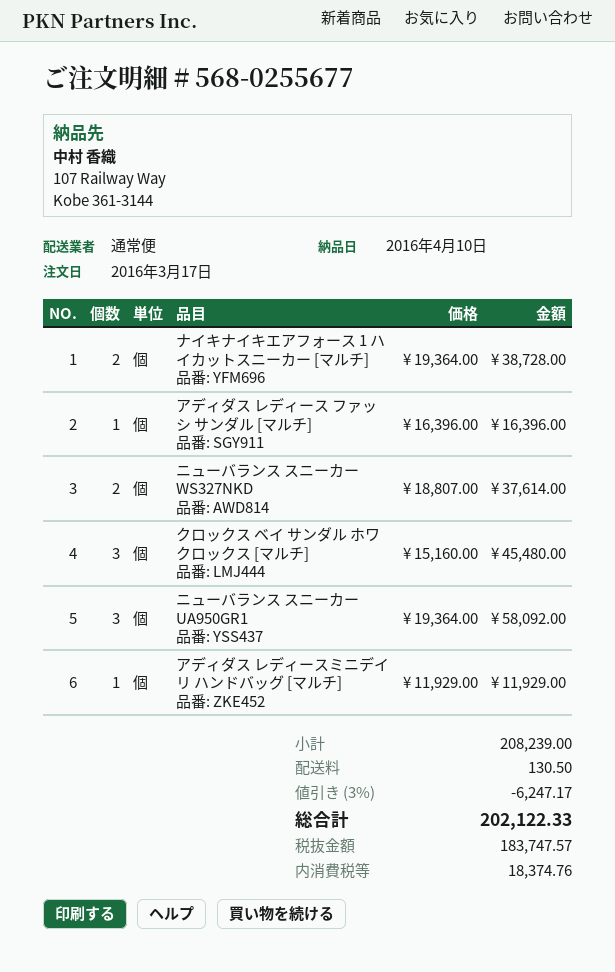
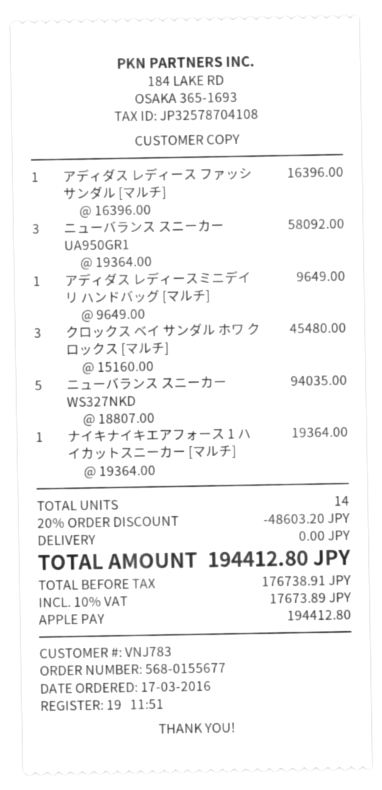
order number: 568-0255677 -> 568-0155677
ナイキナイキエアフォース 1 ハイカットスニーカー [マルチ]: 2 x 19364.00 = 38728.00 -> 1 x 19364.00 = 19364.00
ニューバランス スニーカー WS327NKD: 2 x 18807.00 = 37614.00 -> 5 x 18807.00 = 94035.00
アディダス レディースミニデイリ ハンドバッグ [マルチ]: 1 x 11929.00 = 11929.00 -> 1 x 9649.00 = 9649.00
discount: 3% = 6247.17 -> 20% = 48603.20
shipping: 130.50 -> 0.00
net: 183747.57 -> 176738.91
tax: 18374.76 -> 17673.89
total: 202122.33 -> 194412.80

